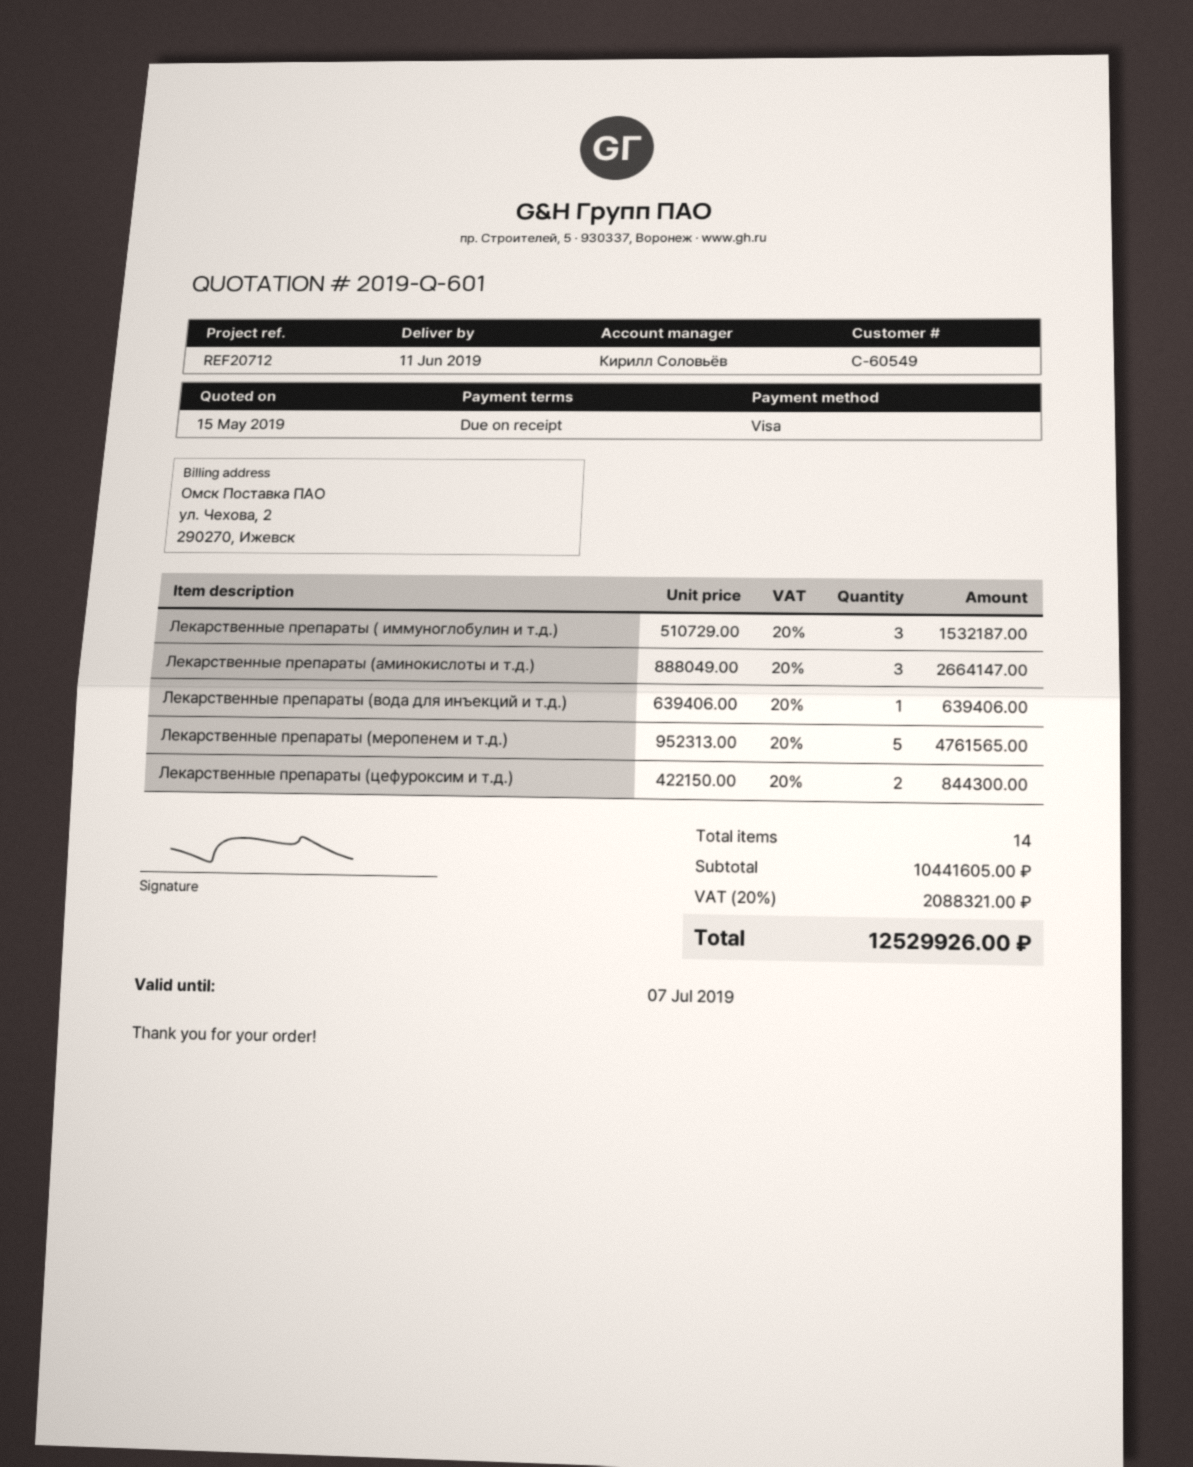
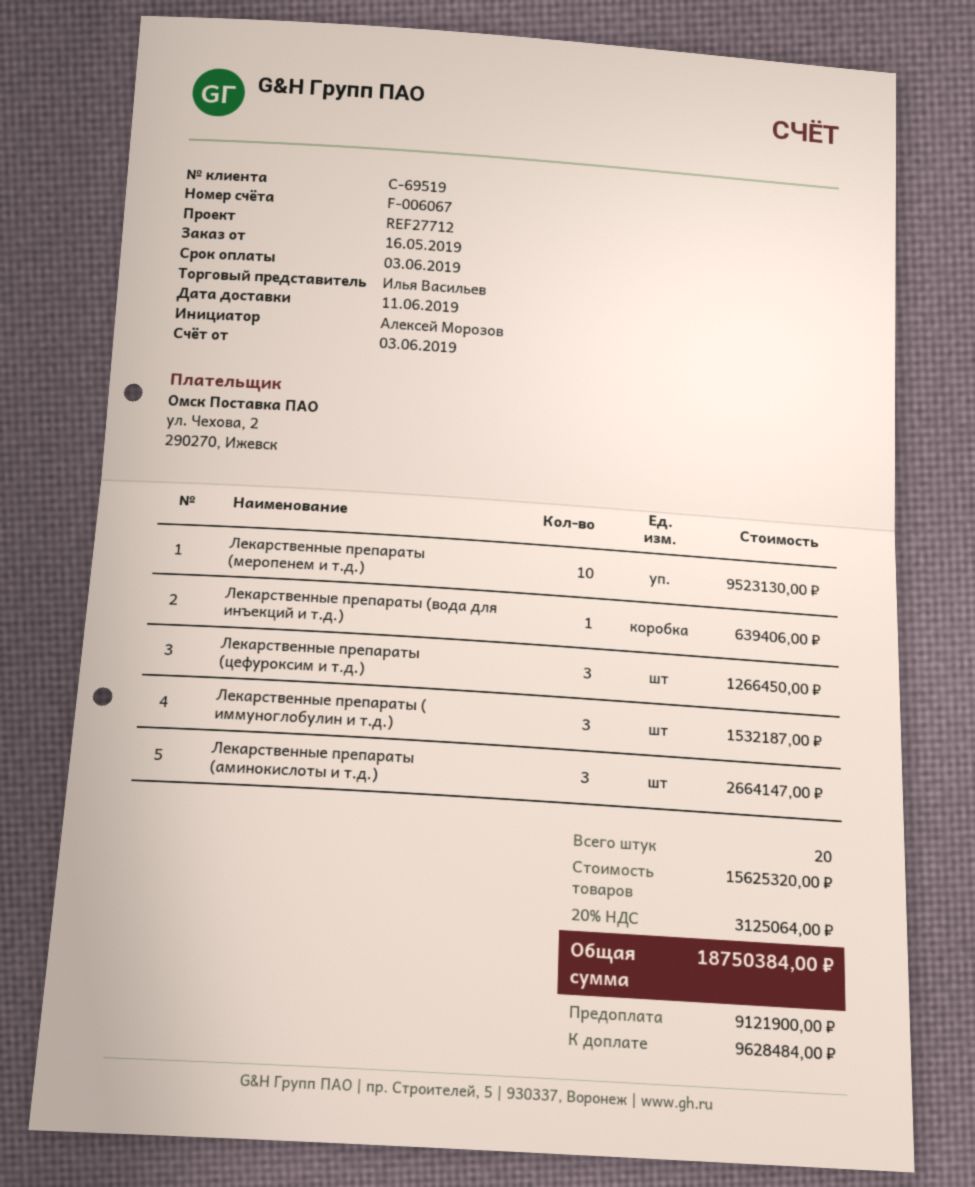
customer number: C-60549 -> C-69519
reference: REF20712 -> REF27712
sales rep: Кирилл Соловьёв -> Илья Васильев
Лекарственные препараты (меропенем и т.д.): 5 for 4761565.00 -> 10 for 9523130.00
Лекарственные препараты (цефуроксим и т.д.): 2 for 844300.00 -> 3 for 1266450.00
total quantity: 14 -> 20
subtotal: 10441605.00 -> 15625320.00
tax: 20% = 2088321.00 -> 20% = 3125064.00
total: 12529926.00 -> 18750384.00

